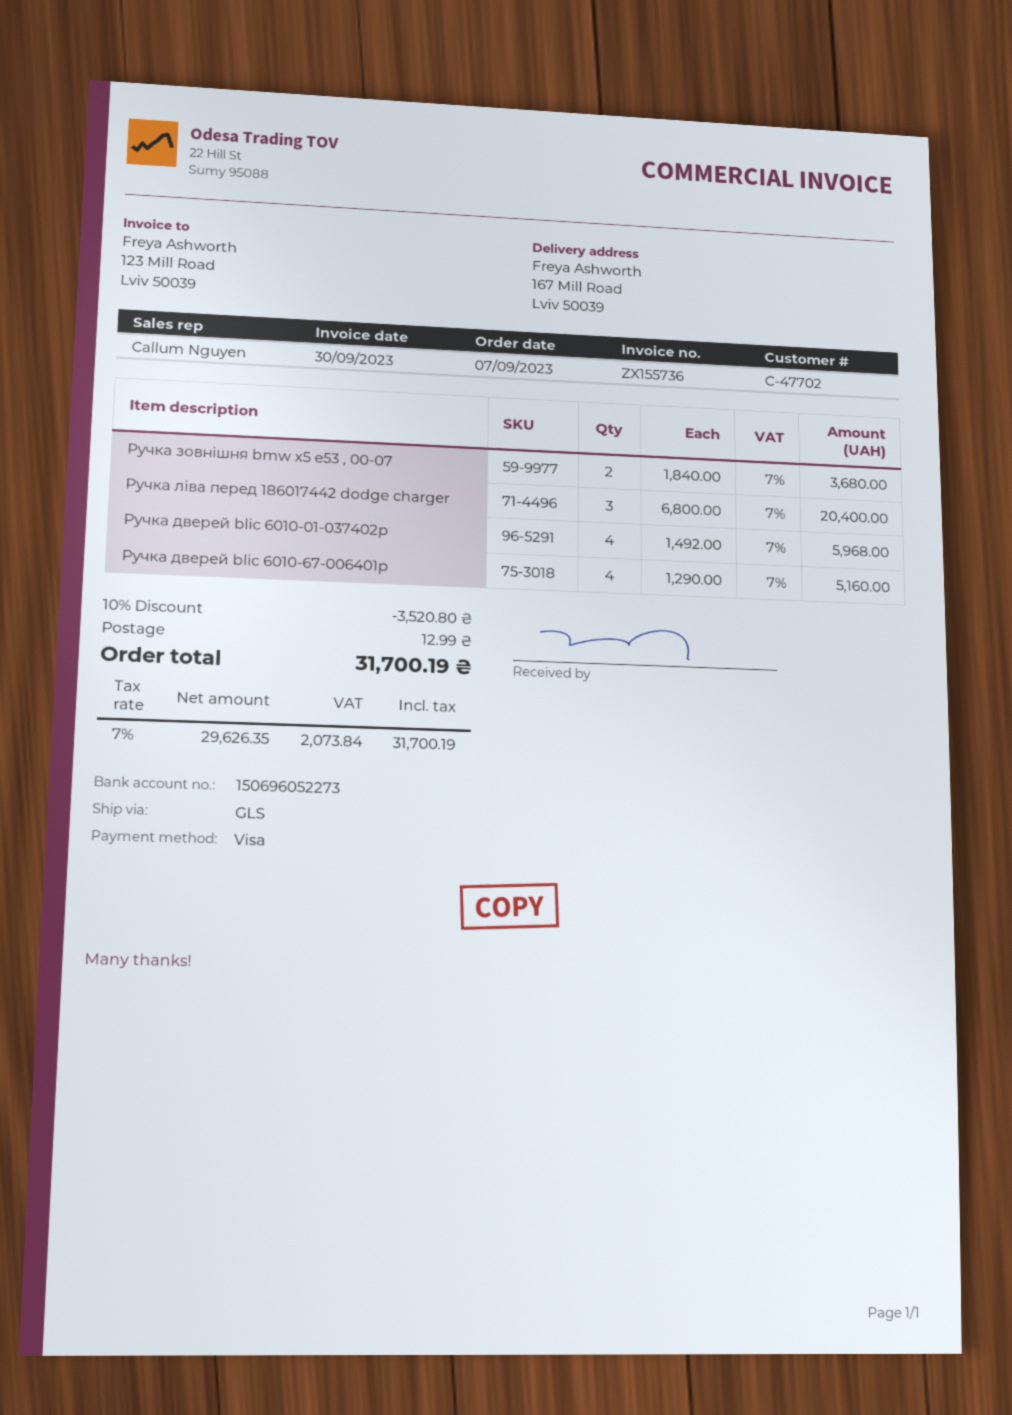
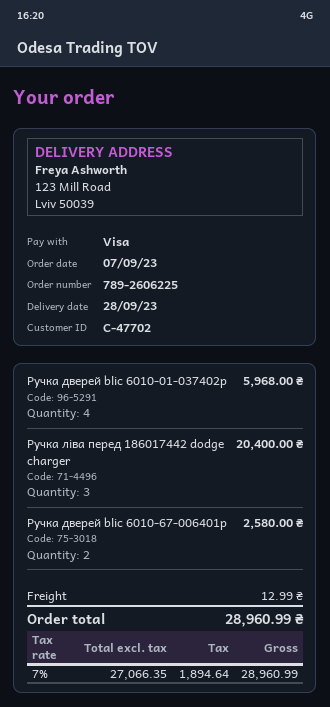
ship to: 167 Mill Road, Lviv 50039 -> 123 Mill Road, Lviv 50039
Ручка зовнішня bmw x5 e53 , 00-07: 2 for 3680.00 -> none
Ручка дверей blic 6010-67-006401p: 4 for 5160.00 -> 2 for 2580.00
discount: 10% = 3520.80 -> none
net: 29626.35 -> 27066.35
tax: 7% = 2073.84 -> 7% = 1894.64
total: 31700.19 -> 28960.99

